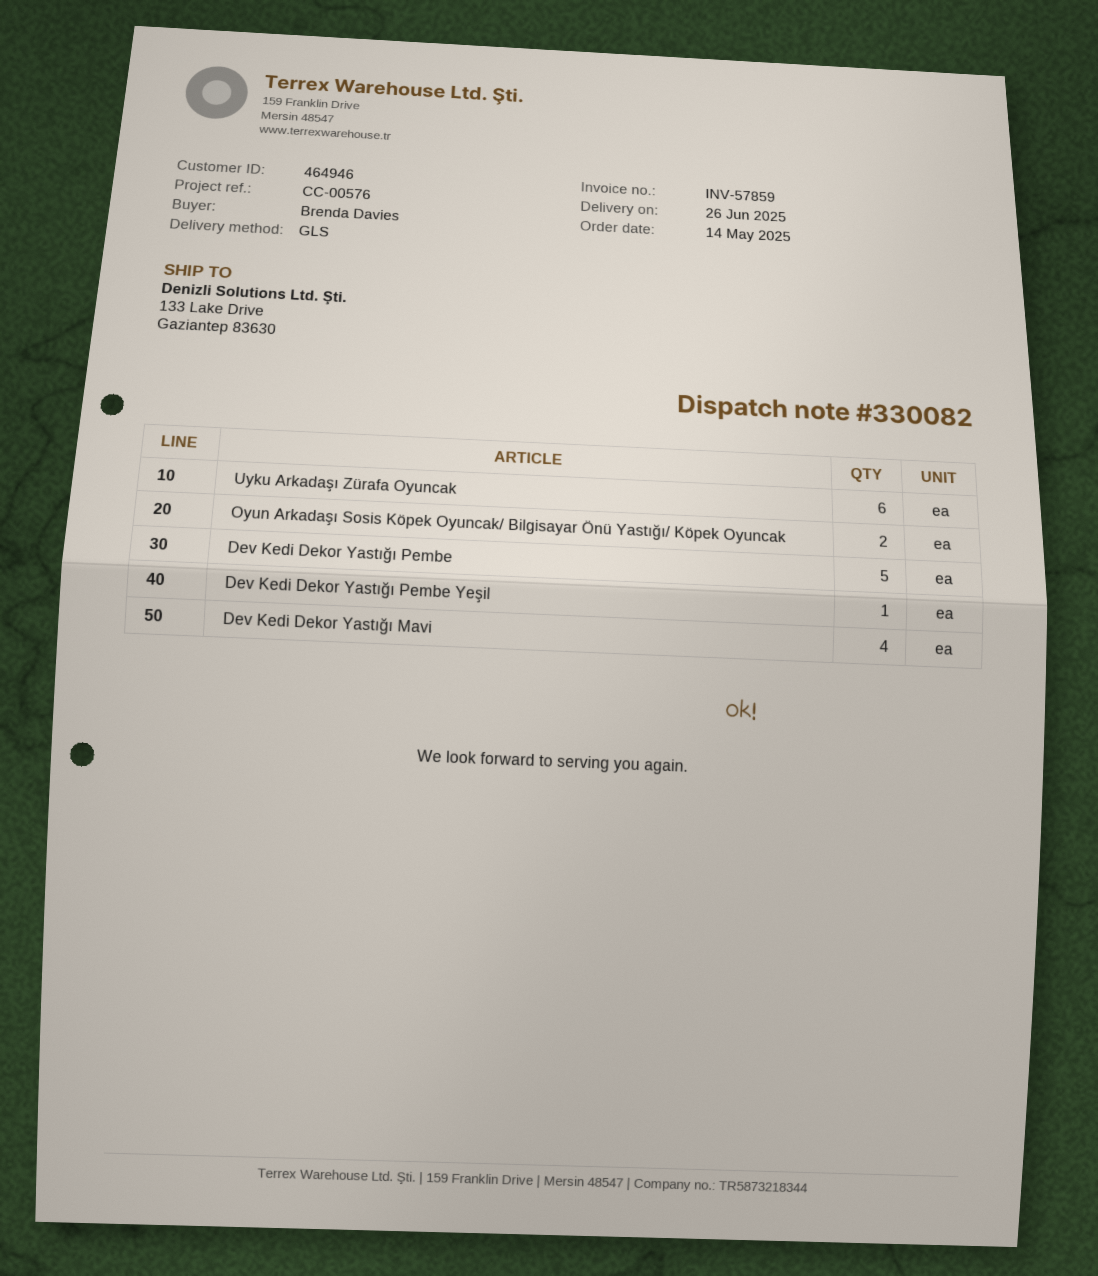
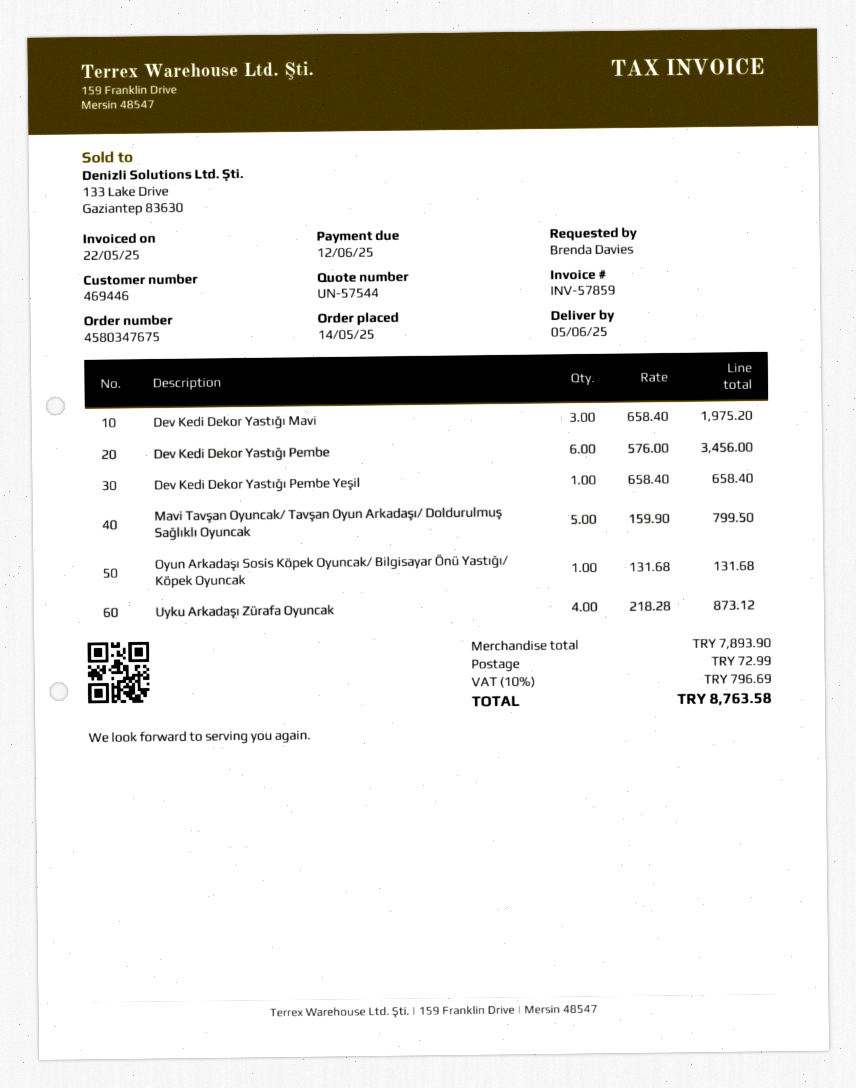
delivery date: 2025-06-26 -> 2025-06-05
customer number: 464946 -> 469446
Uyku Arkadaşı Zürafa Oyuncak: 6 -> 4
Oyun Arkadaşı Sosis Köpek Oyuncak/ Bilgisayar Önü Yastığı/ Köpek Oyuncak: 2 -> 1
Dev Kedi Dekor Yastığı Pembe: 5 -> 6
Dev Kedi Dekor Yastığı Mavi: 4 -> 3
Mavi Tavşan Oyuncak/ Tavşan Oyun Arkadaşı/ Doldurulmuş Sağlıklı Oyuncak: none -> 5

